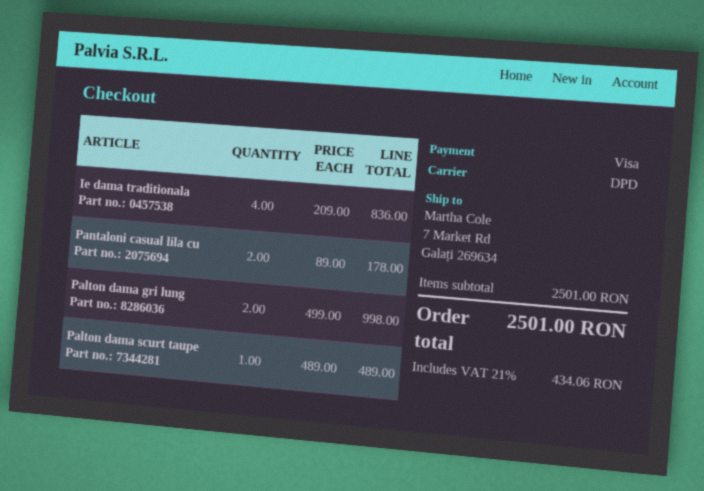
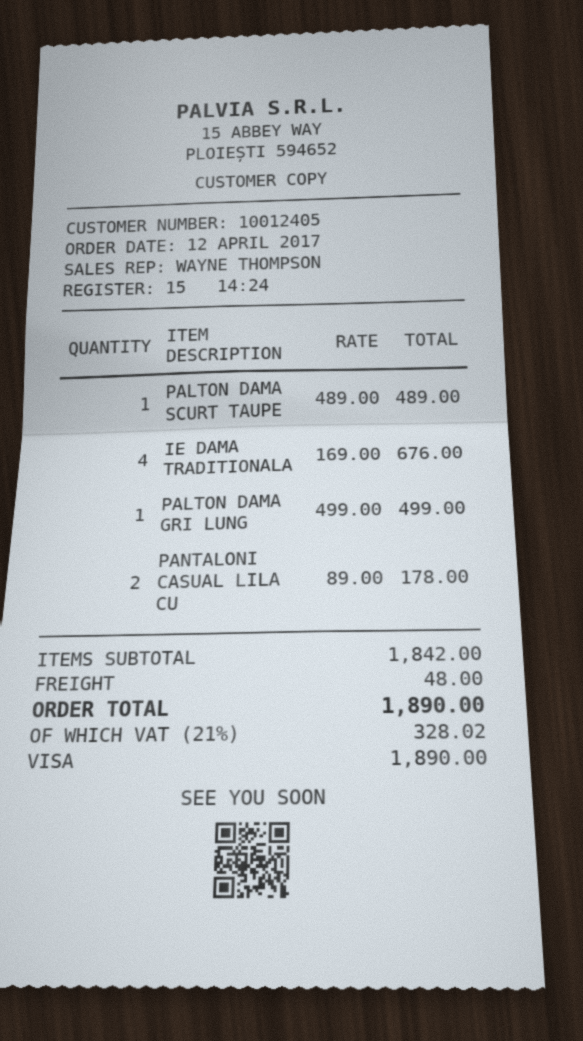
Ie dama traditionala: 4 x 209.00 = 836.00 -> 4 x 169.00 = 676.00
Palton dama gri lung: 2 x 499.00 = 998.00 -> 1 x 499.00 = 499.00
subtotal: 2501.00 -> 1842.00
shipping: none -> 48.00
tax: 21% = 434.06 -> 21% = 328.02
total: 2501.00 -> 1890.00

